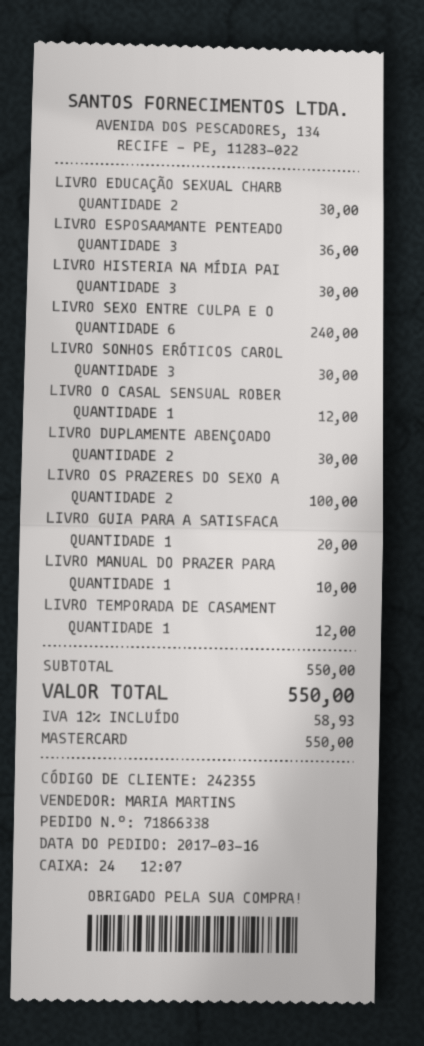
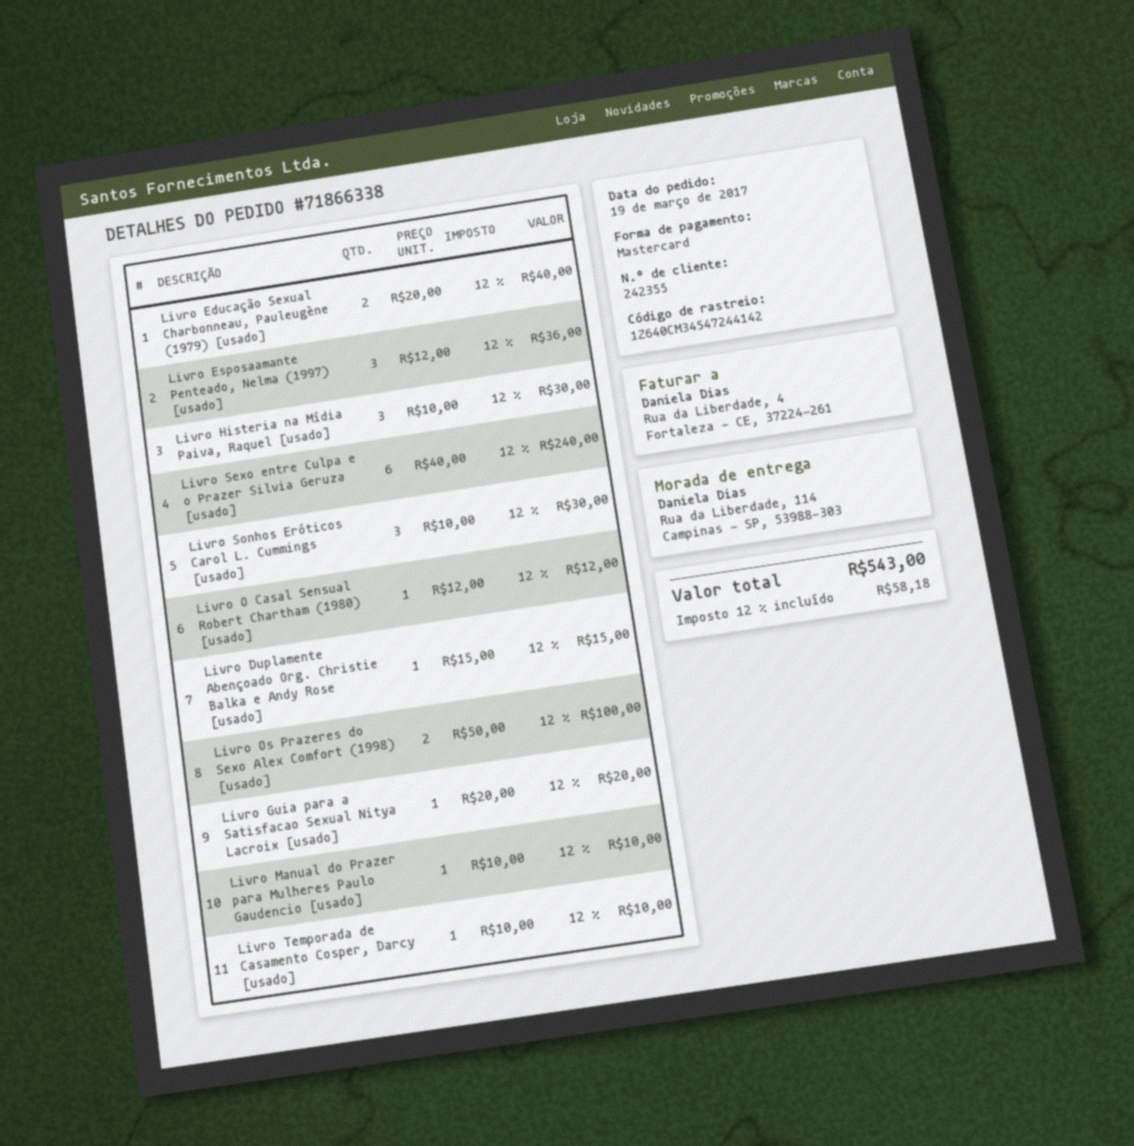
order date: 2017-03-16 -> 2017-03-19
LIVRO EDUCAÇÃO SEXUAL CHARB: 2 for 30.00 -> 2 for 40.00
LIVRO DUPLAMENTE ABENÇOADO: 2 for 30.00 -> 1 for 15.00
LIVRO TEMPORADA DE CASAMENT: 1 for 12.00 -> 1 for 10.00
tax: 12% = 58.93 -> 12% = 58.18
total: 550.00 -> 543.00

